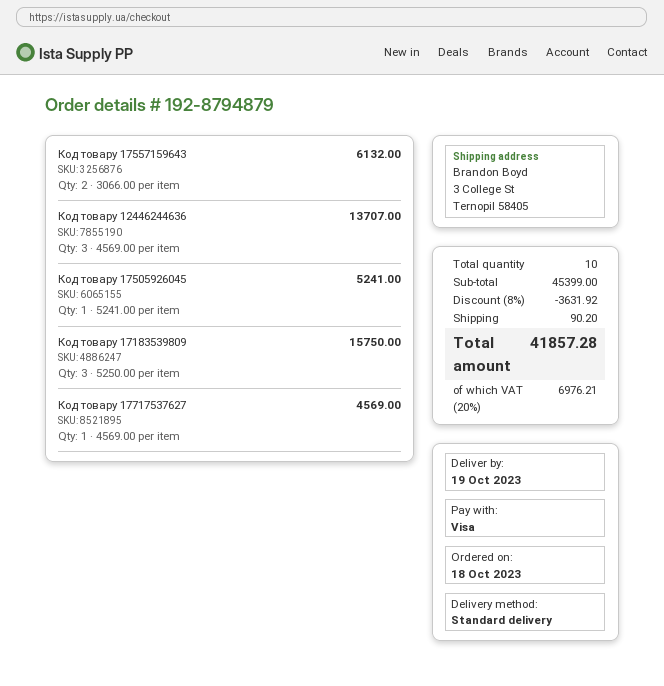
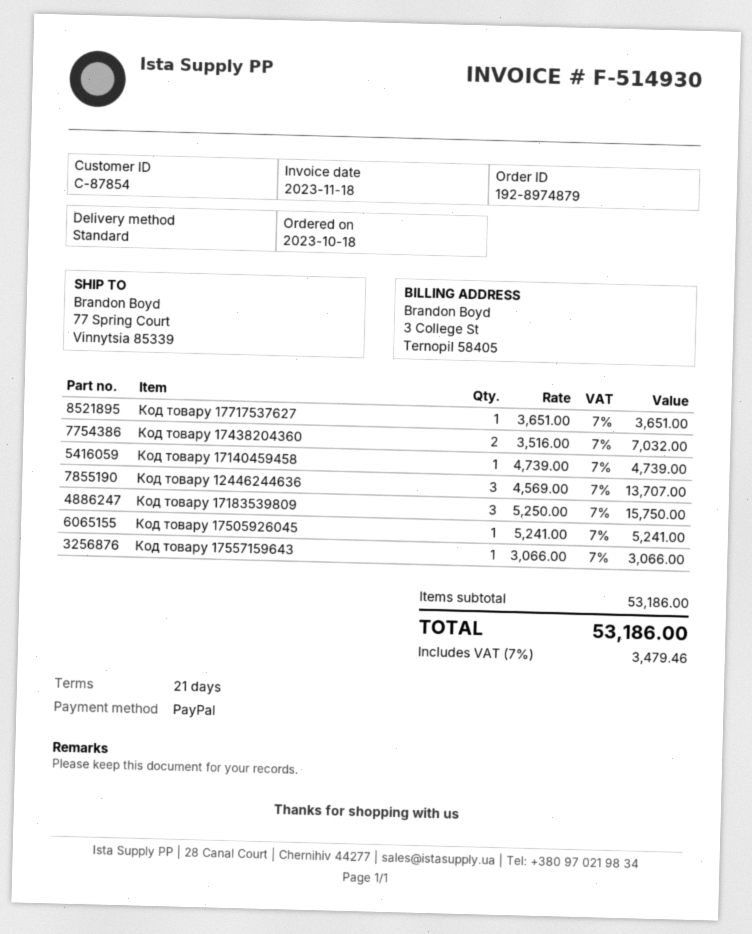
order number: 192-8794879 -> 192-8974879
payment method: Visa -> PayPal
ship to: 3 College St, Ternopil 58405 -> 77 Spring Court, Vinnytsia 85339
Код товару 17557159643: 2 x 3066.00 = 6132.00 -> 1 x 3066.00 = 3066.00
Код товару 17717537627: 1 x 4569.00 = 4569.00 -> 1 x 3651.00 = 3651.00
Код товару 17438204360: none -> 2 x 3516.00 = 7032.00
Код товару 17140459458: none -> 1 x 4739.00 = 4739.00
subtotal: 45399.00 -> 53186.00
discount: 8% = 3631.92 -> none
shipping: 90.20 -> none
tax: 20% = 6976.21 -> 7% = 3479.46
total: 41857.28 -> 53186.00

